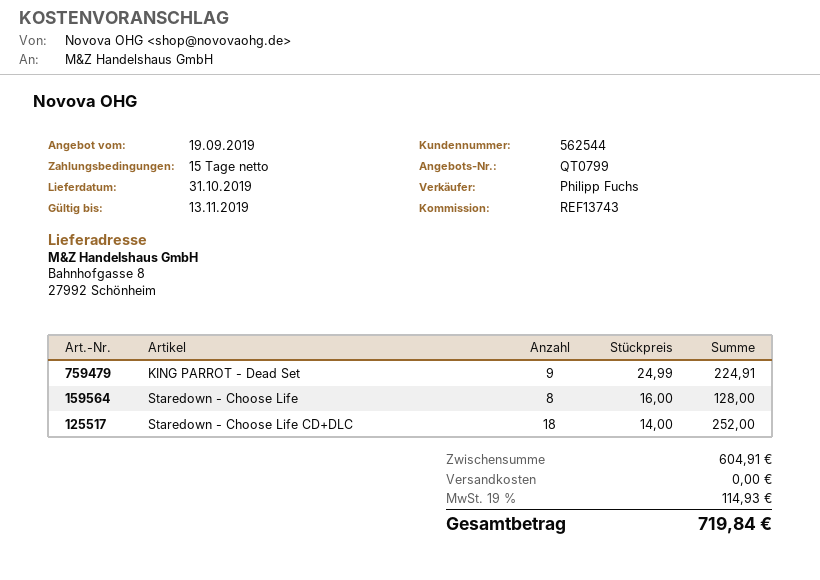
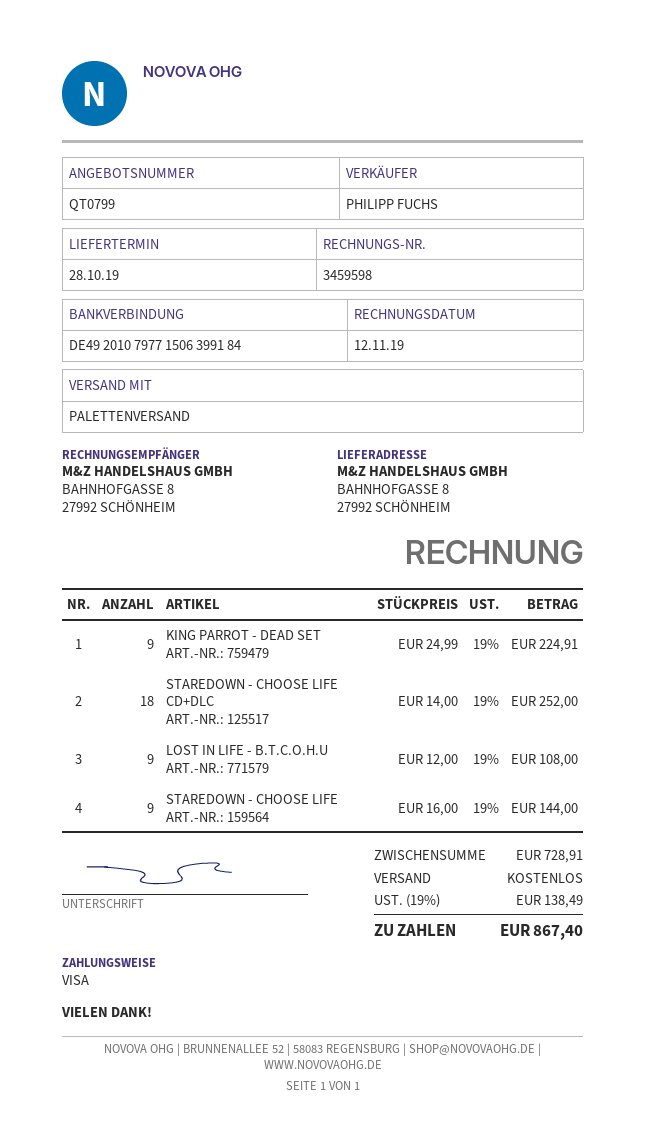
delivery date: 2019-10-31 -> 2019-10-28
Staredown - Choose Life: 8 x 16.00 = 128.00 -> 9 x 16.00 = 144.00
LOST IN LIFE - B.T.C.O.H.U: none -> 9 x 12.00 = 108.00
subtotal: 604.91 -> 728.91
tax: 19% = 114.93 -> 19% = 138.49
total: 719.84 -> 867.40

